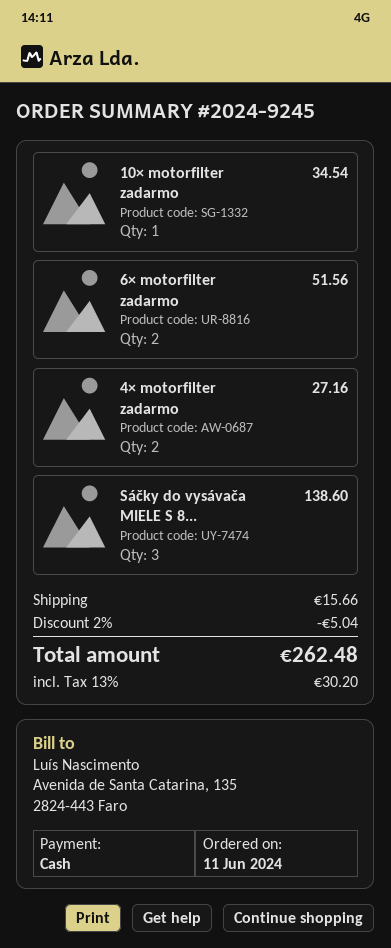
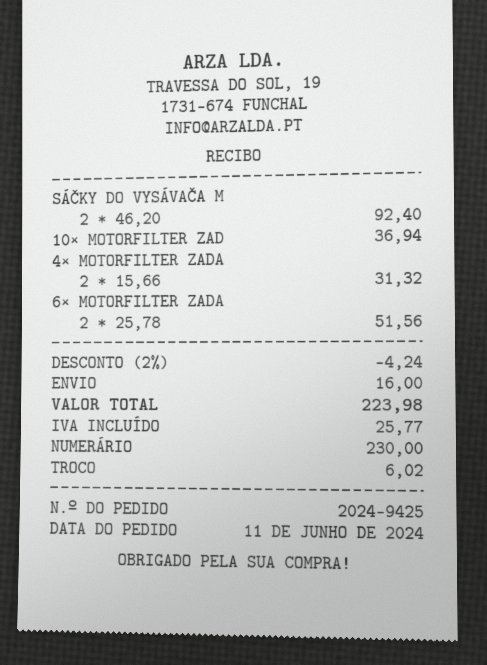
order number: 2024-9245 -> 2024-9425
10× motorfilter zadarmo: 1 for 34.54 -> 1 for 36.94
4× motorfilter zadarmo: 2 for 27.16 -> 2 for 31.32
Sáčky do vysávača MIELE S 8...: 3 for 138.60 -> 2 for 92.40
discount: 2% = 5.04 -> 2% = 4.24
shipping: 15.66 -> 16.00
tax: 30.20 -> 25.77
total: 262.48 -> 223.98

